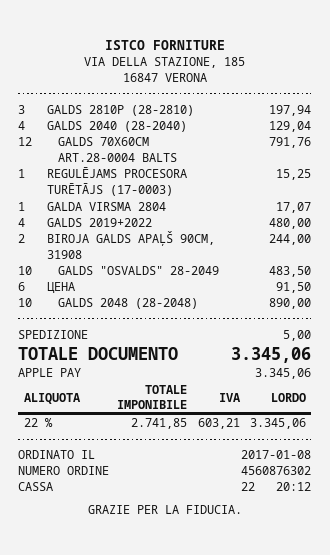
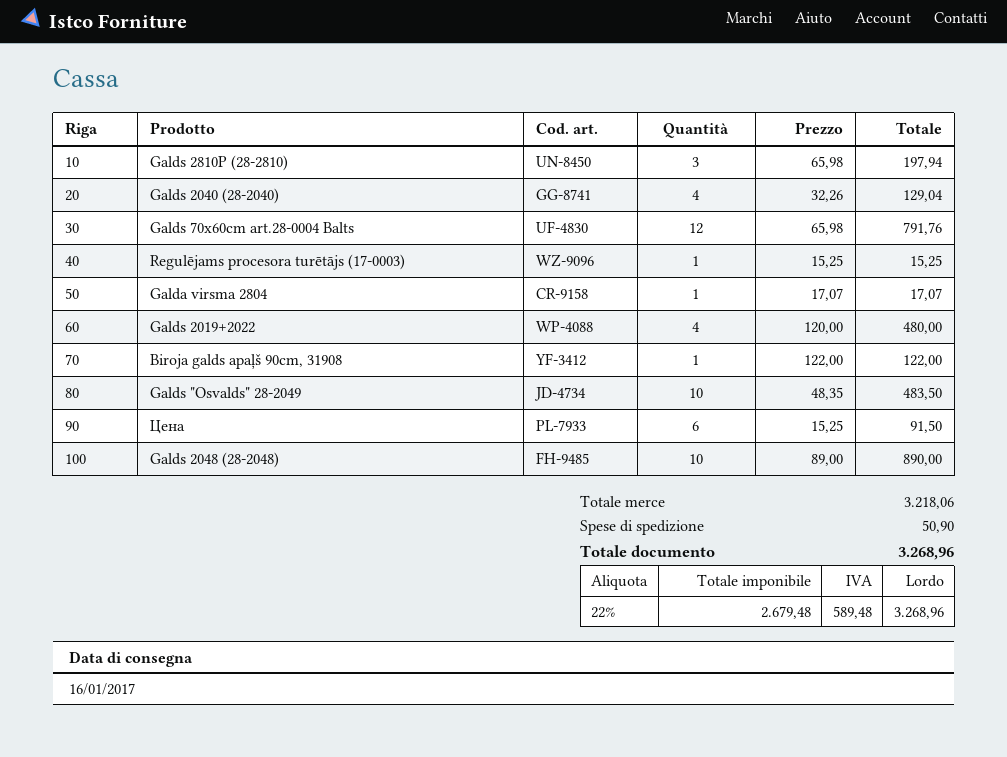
BIROJA GALDS APAĻŠ 90CM, 31908: 2 for 244.00 -> 1 for 122.00
shipping: 5.00 -> 50.90
net: 2741.85 -> 2679.48
tax: 22% = 603.21 -> 22% = 589.48
total: 3345.06 -> 3268.96

